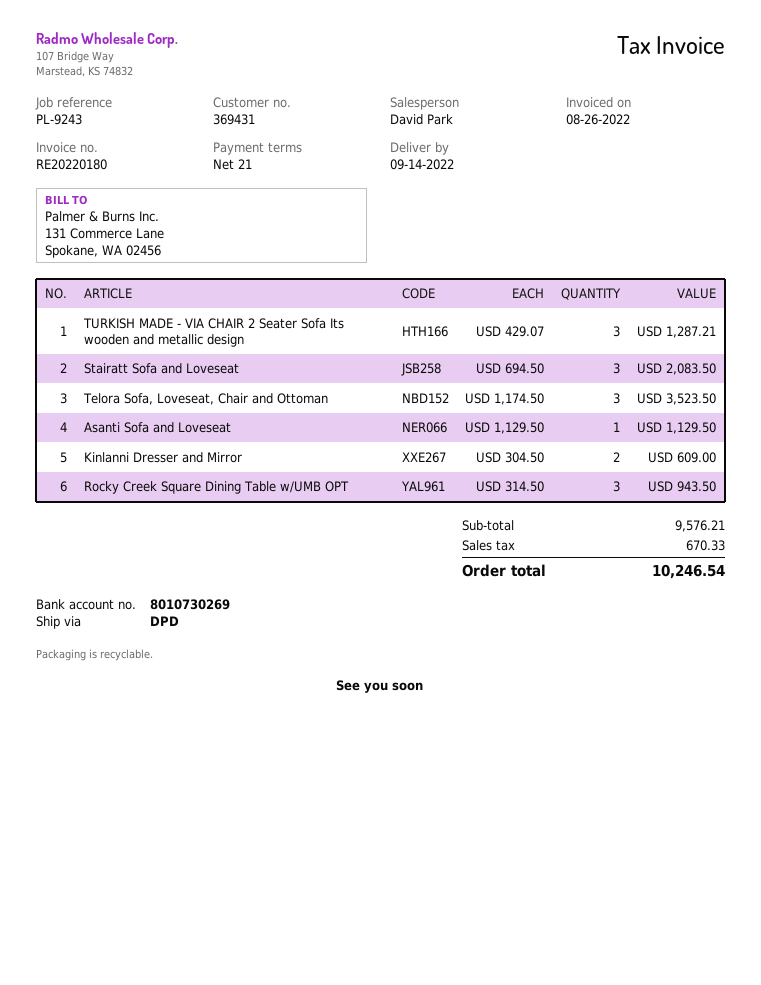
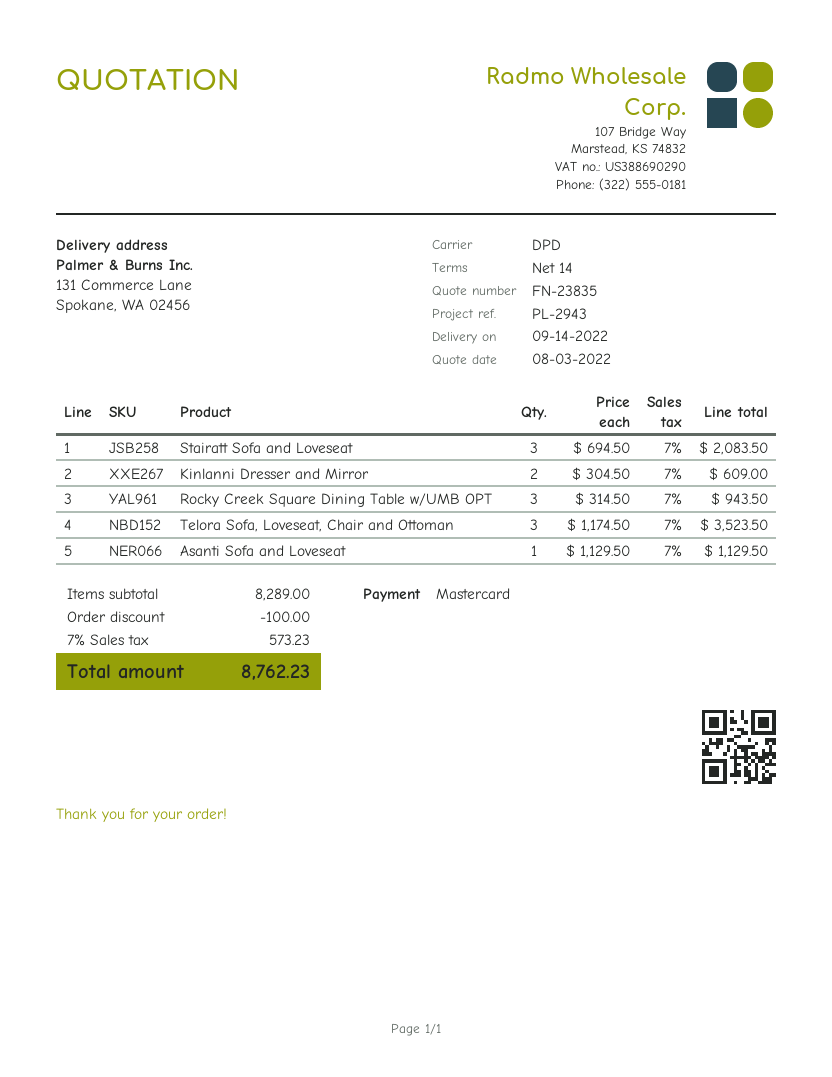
payment terms: 21 days -> 14 days
reference: PL-9243 -> PL-2943
TURKISH MADE - VIA CHAIR 2 Seater Sofa Its wooden and metallic design: 3 x 429.07 = 1287.21 -> none
subtotal: 9576.21 -> 8289.00
discount: none -> 100.00
tax: 670.33 -> 573.23
total: 10246.54 -> 8762.23

